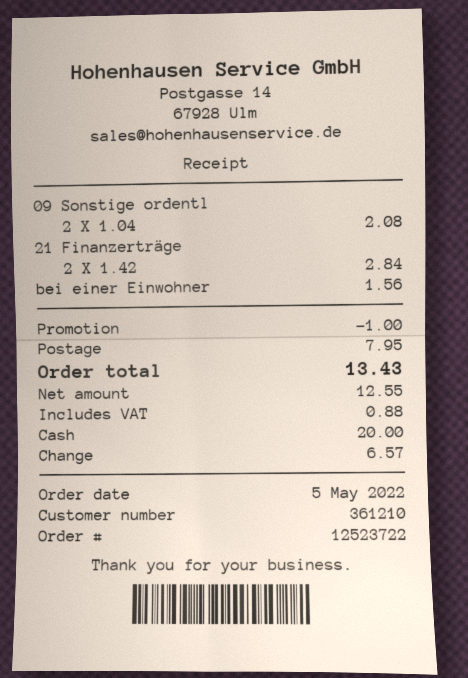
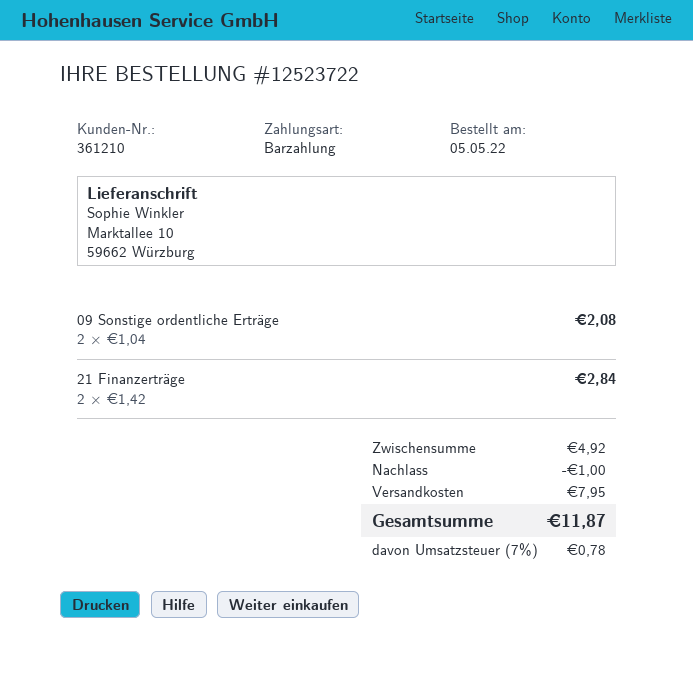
bei einer Einwohner: 1 x 1.56 = 1.56 -> none
tax: 0.88 -> 0.78
total: 13.43 -> 11.87

